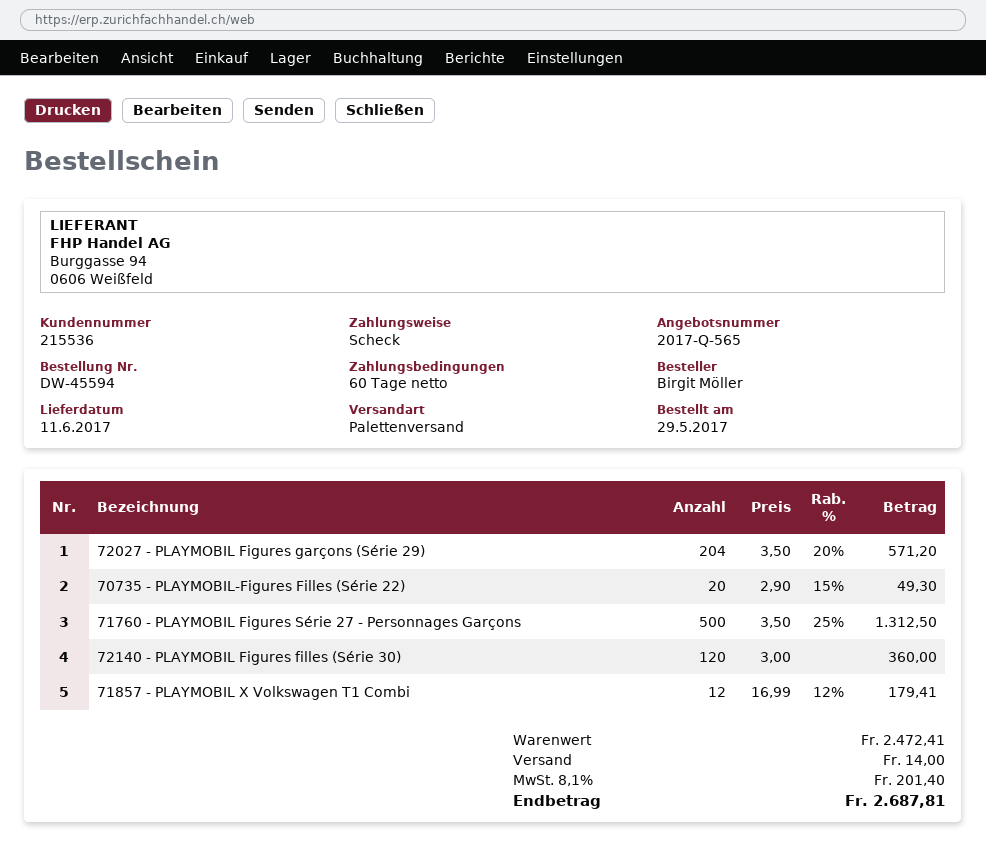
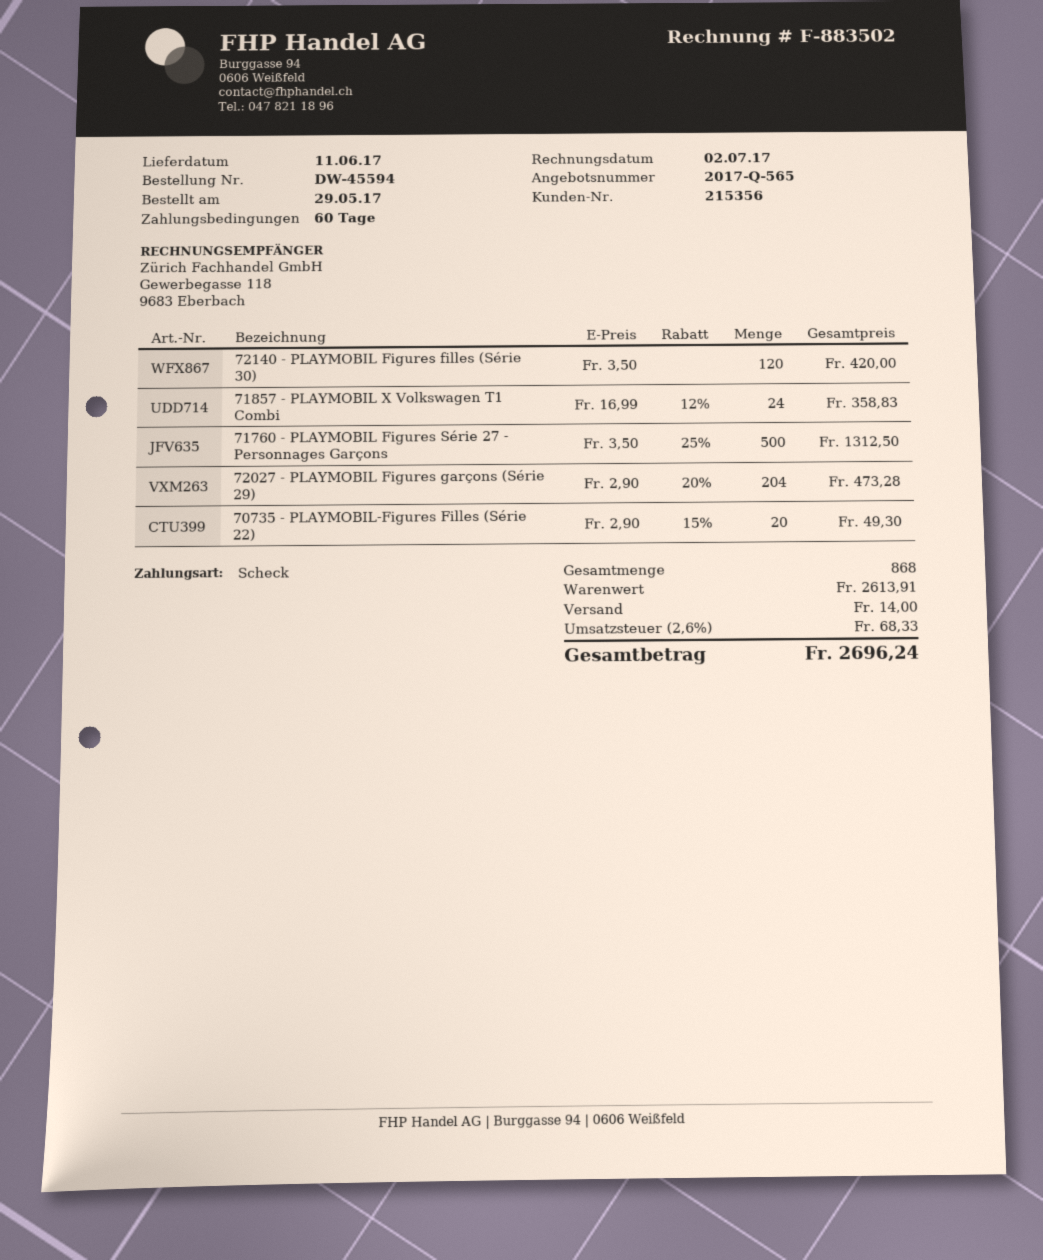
customer number: 215536 -> 215356
72027 - PLAYMOBIL Figures garçons (Série 29): 204 x 3.50 - 20% = 571.20 -> 204 x 2.90 - 20% = 473.28
72140 - PLAYMOBIL Figures filles (Série 30): 120 x 3.00 = 360.00 -> 120 x 3.50 = 420.00
71857 - PLAYMOBIL X Volkswagen T1 Combi: 12 x 16.99 - 12% = 179.41 -> 24 x 16.99 - 12% = 358.83
subtotal: 2472.41 -> 2613.91
tax: 8.1% = 201.40 -> 2.6% = 68.33
total: 2687.81 -> 2696.24

